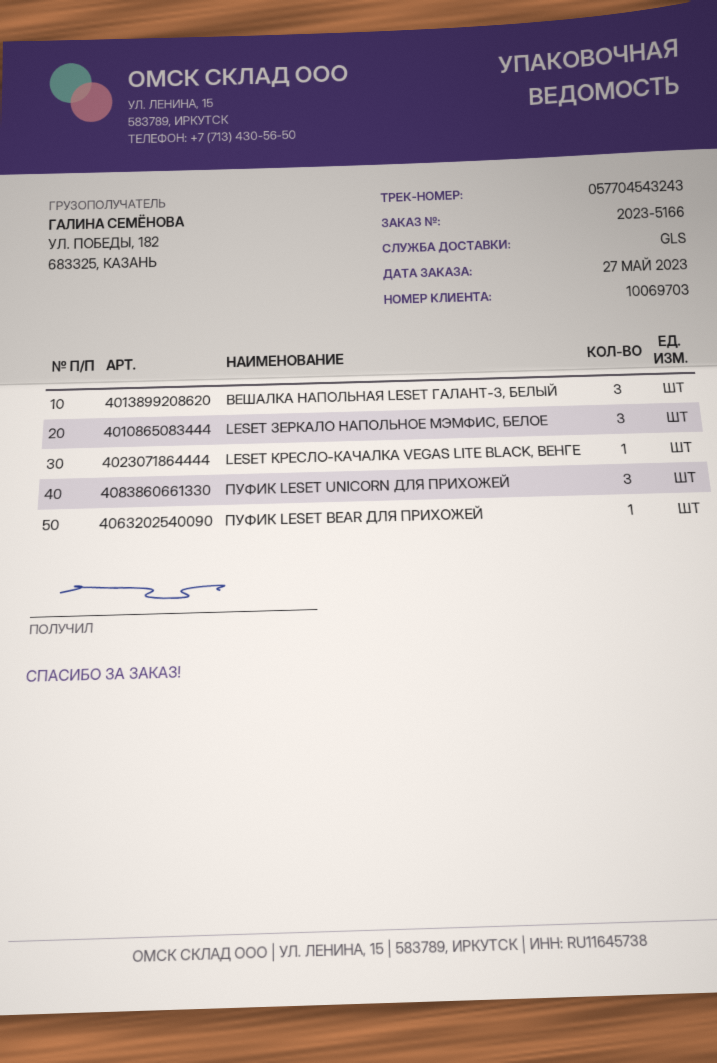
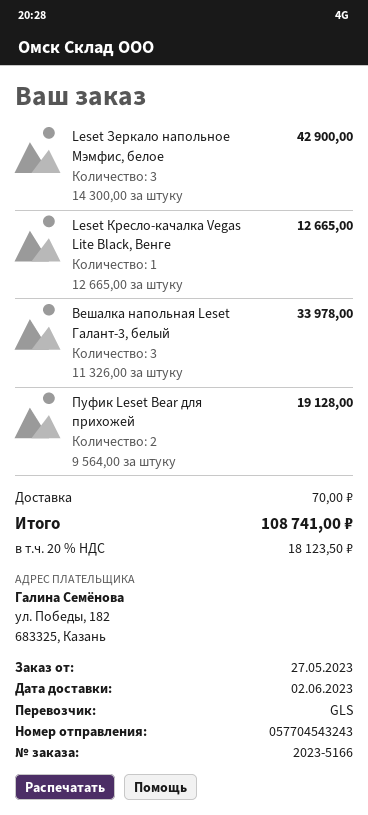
ПУФИК LESET UNICORN ДЛЯ ПРИХОЖЕЙ: 3 -> none
ПУФИК LESET BEAR ДЛЯ ПРИХОЖЕЙ: 1 -> 2

